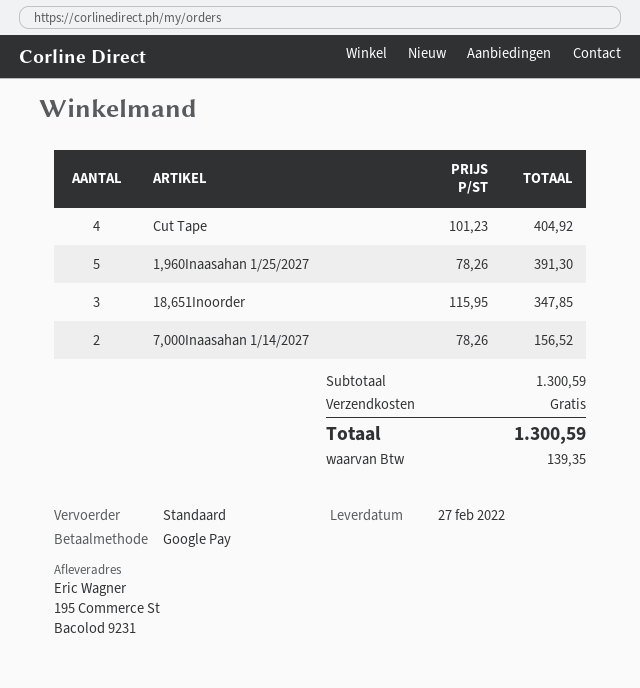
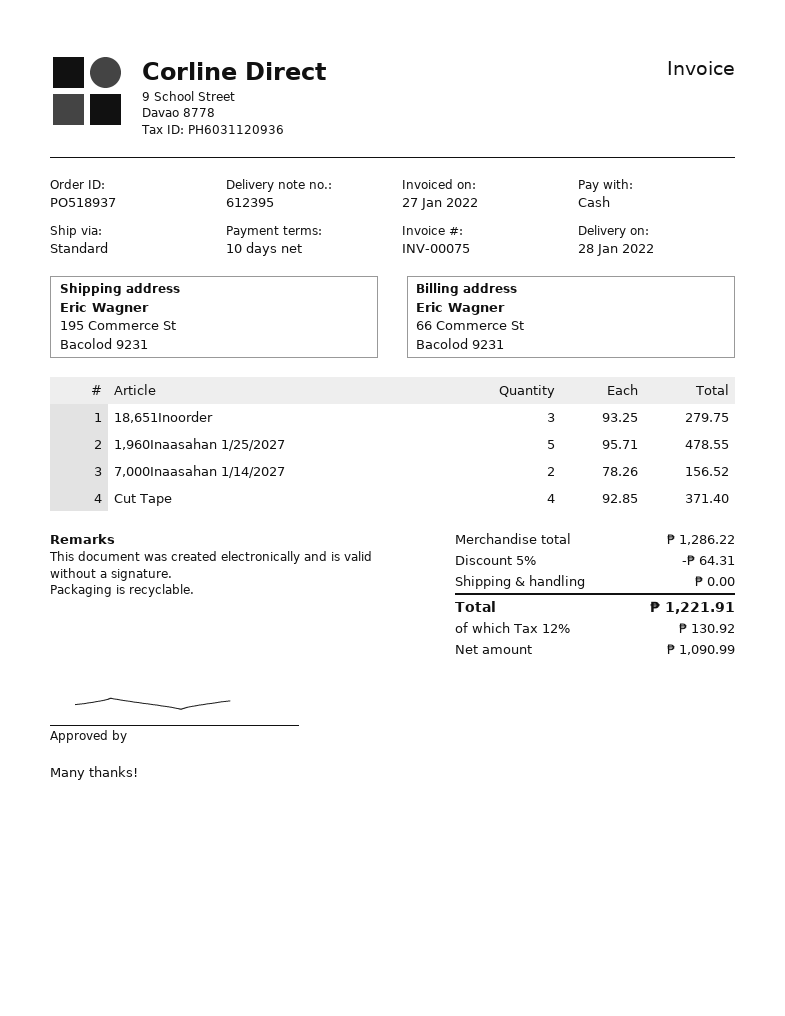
delivery date: 2022-02-27 -> 2022-01-28
payment method: Google Pay -> cash
Cut Tape: 4 x 101.23 = 404.92 -> 4 x 92.85 = 371.40
1,960Inaasahan 1/25/2027: 5 x 78.26 = 391.30 -> 5 x 95.71 = 478.55
18,651Inoorder: 3 x 115.95 = 347.85 -> 3 x 93.25 = 279.75
subtotal: 1300.59 -> 1286.22
discount: none -> 5% = 64.31
tax: 139.35 -> 130.92
total: 1300.59 -> 1221.91

